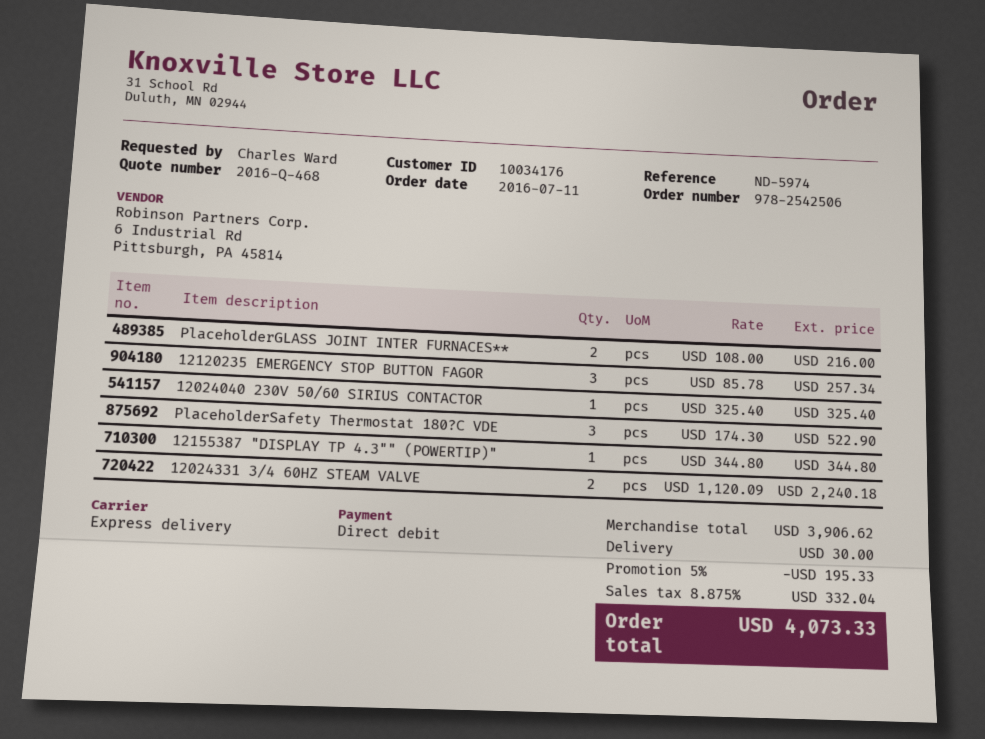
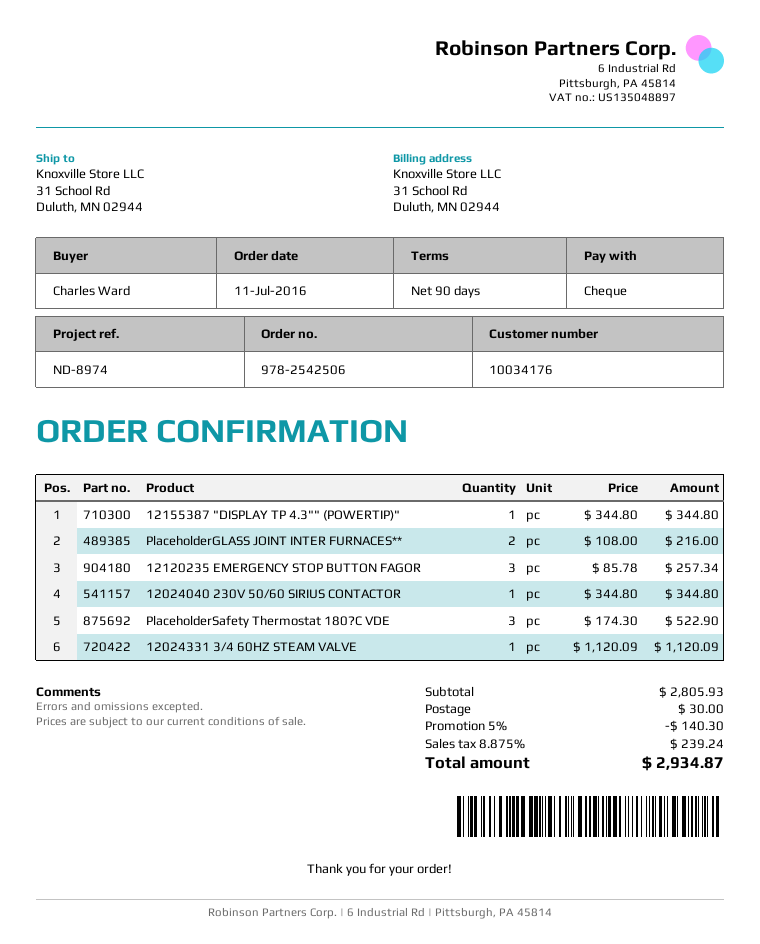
reference: ND-5974 -> ND-8974
payment method: direct debit -> cheque
12024040 230V 50/60 SIRIUS CONTACTOR: 1 x 325.40 = 325.40 -> 1 x 344.80 = 344.80
12024331 3/4 60HZ STEAM VALVE: 2 x 1120.09 = 2240.18 -> 1 x 1120.09 = 1120.09
subtotal: 3906.62 -> 2805.93
discount: 5% = 195.33 -> 5% = 140.30
tax: 8.875% = 332.04 -> 8.875% = 239.24
total: 4073.33 -> 2934.87

